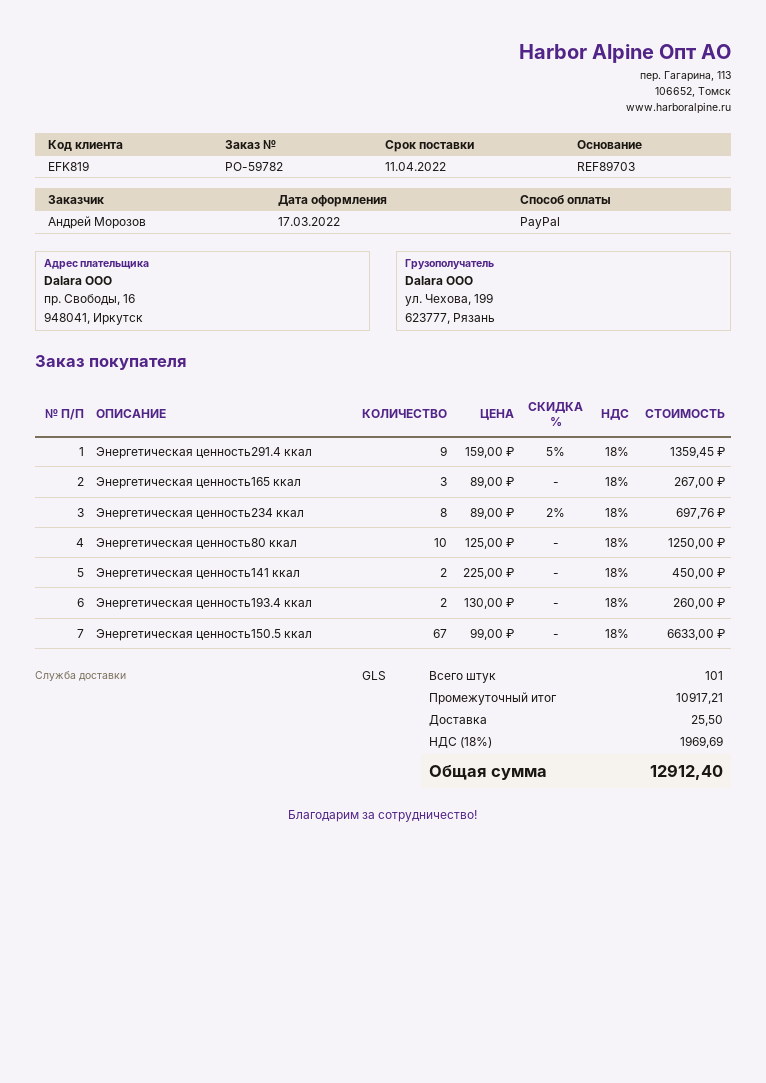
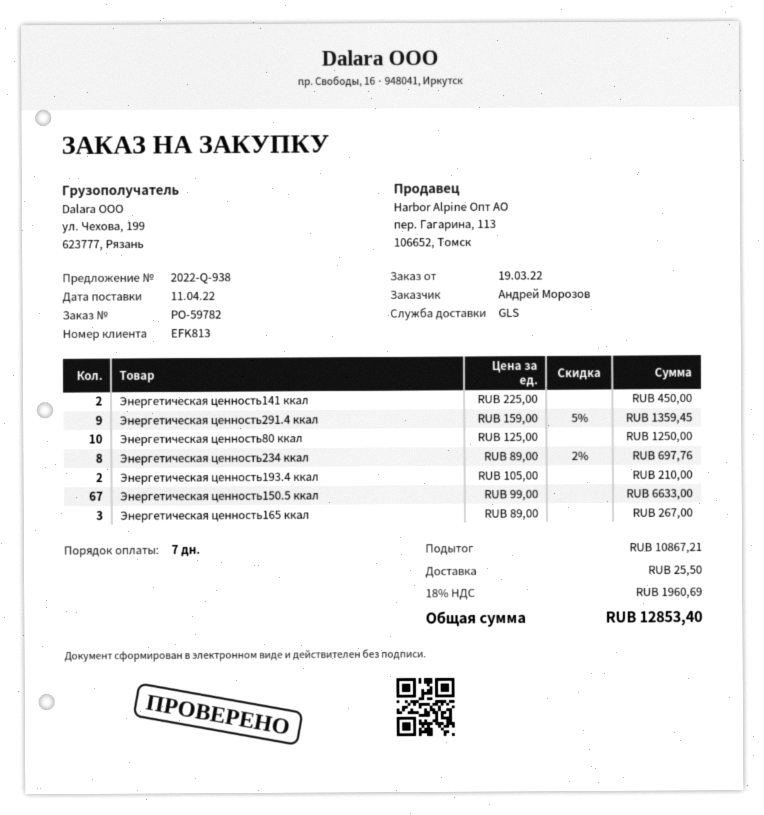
order date: 2022-03-17 -> 2022-03-19
customer number: EFK819 -> EFK813
Энергетическая ценность193.4 ккал: 2 x 130.00 = 260.00 -> 2 x 105.00 = 210.00
subtotal: 10917.21 -> 10867.21
tax: 18% = 1969.69 -> 18% = 1960.69
total: 12912.40 -> 12853.40

